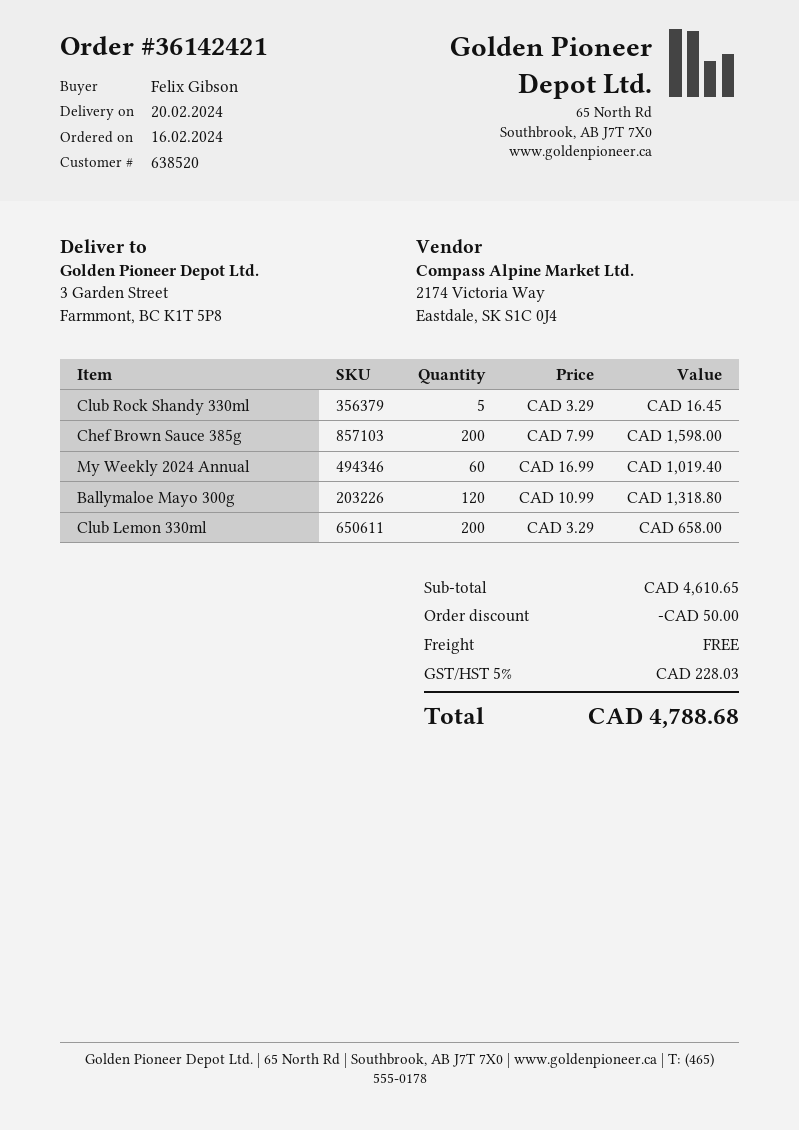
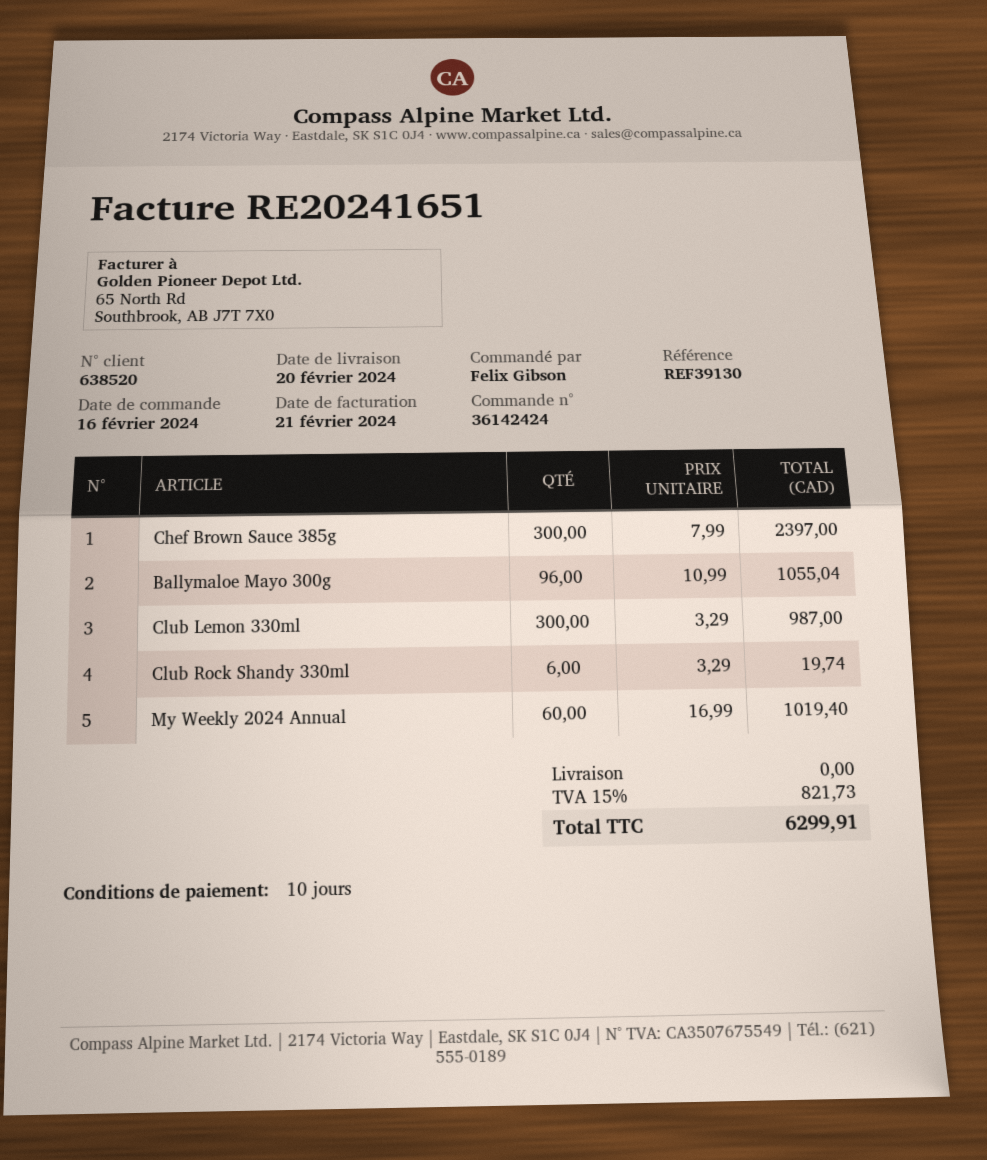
order number: 36142421 -> 36142424
Club Rock Shandy 330ml: 5 x 3.29 = 16.45 -> 6 x 3.29 = 19.74
Chef Brown Sauce 385g: 200 x 7.99 = 1598.00 -> 300 x 7.99 = 2397.00
Ballymaloe Mayo 300g: 120 x 10.99 = 1318.80 -> 96 x 10.99 = 1055.04
Club Lemon 330ml: 200 x 3.29 = 658.00 -> 300 x 3.29 = 987.00
discount: 50.00 -> none
tax: 5% = 228.03 -> 15% = 821.73
total: 4788.68 -> 6299.91

